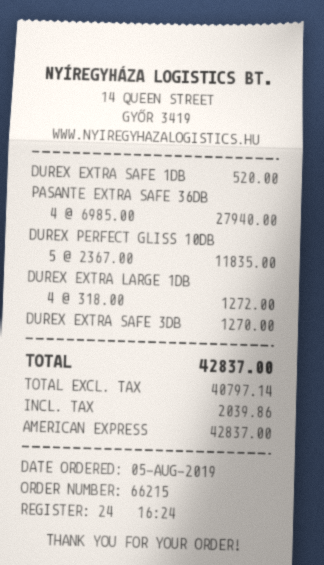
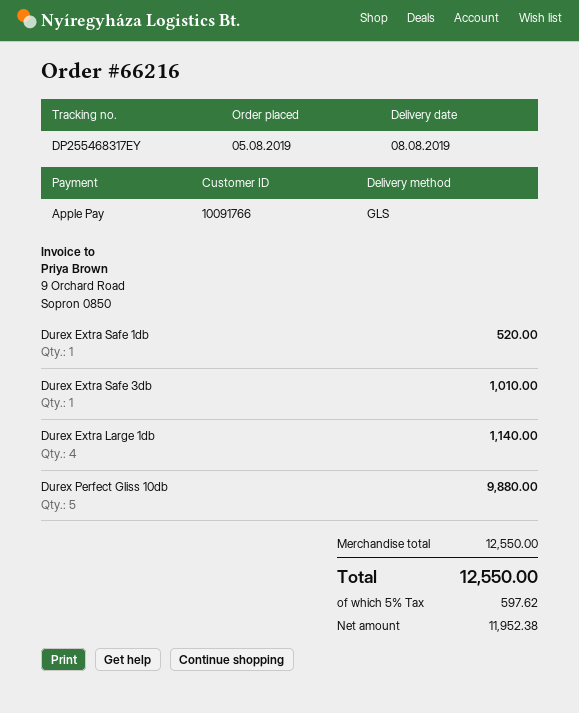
order number: 66215 -> 66216
payment method: American Express -> Apple Pay
PASANTE EXTRA SAFE 36DB: 4 for 27940.00 -> none
DUREX PERFECT GLISS 10DB: 5 for 11835.00 -> 5 for 9880.00
DUREX EXTRA LARGE 1DB: 4 for 1272.00 -> 4 for 1140.00
DUREX EXTRA SAFE 3DB: 1 for 1270.00 -> 1 for 1010.00
net: 40797.14 -> 11952.38
tax: 2039.86 -> 597.62
total: 42837.00 -> 12550.00

